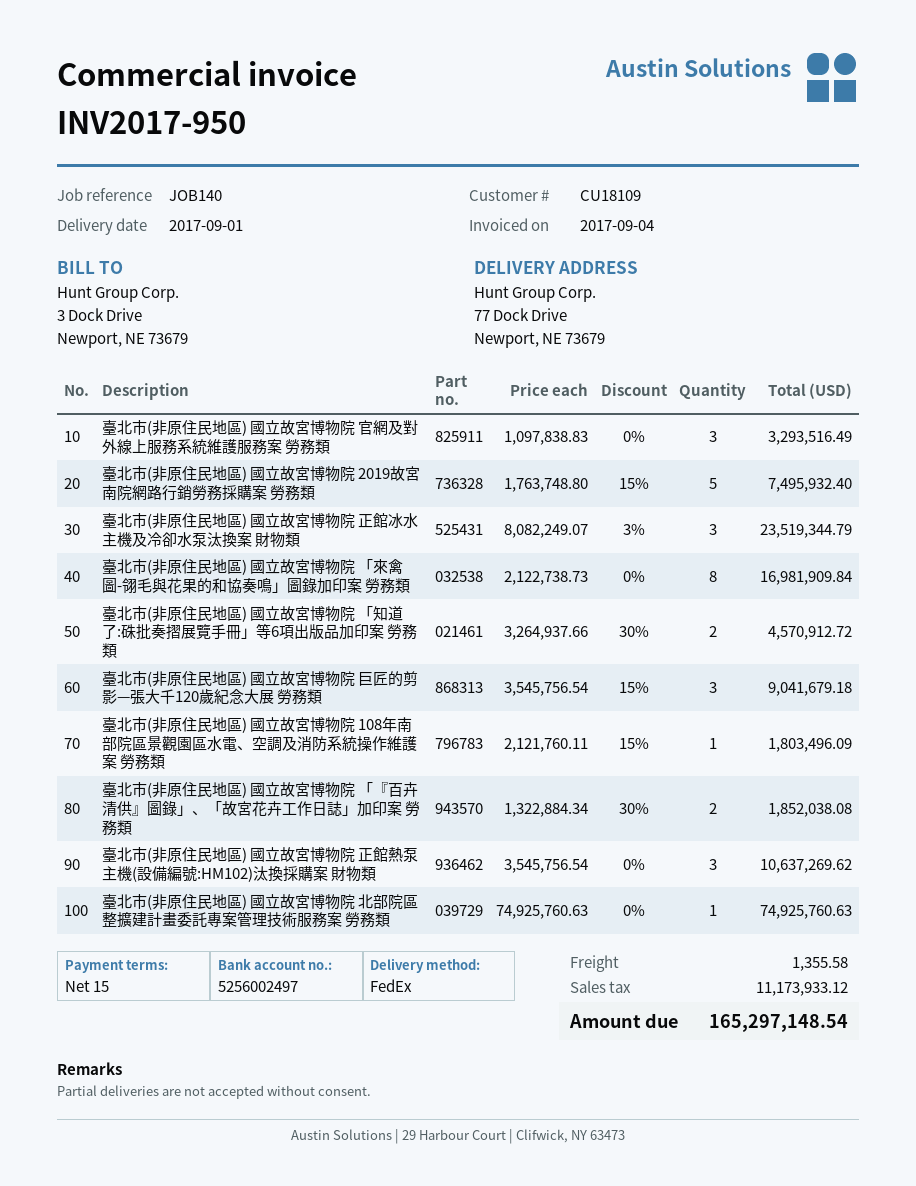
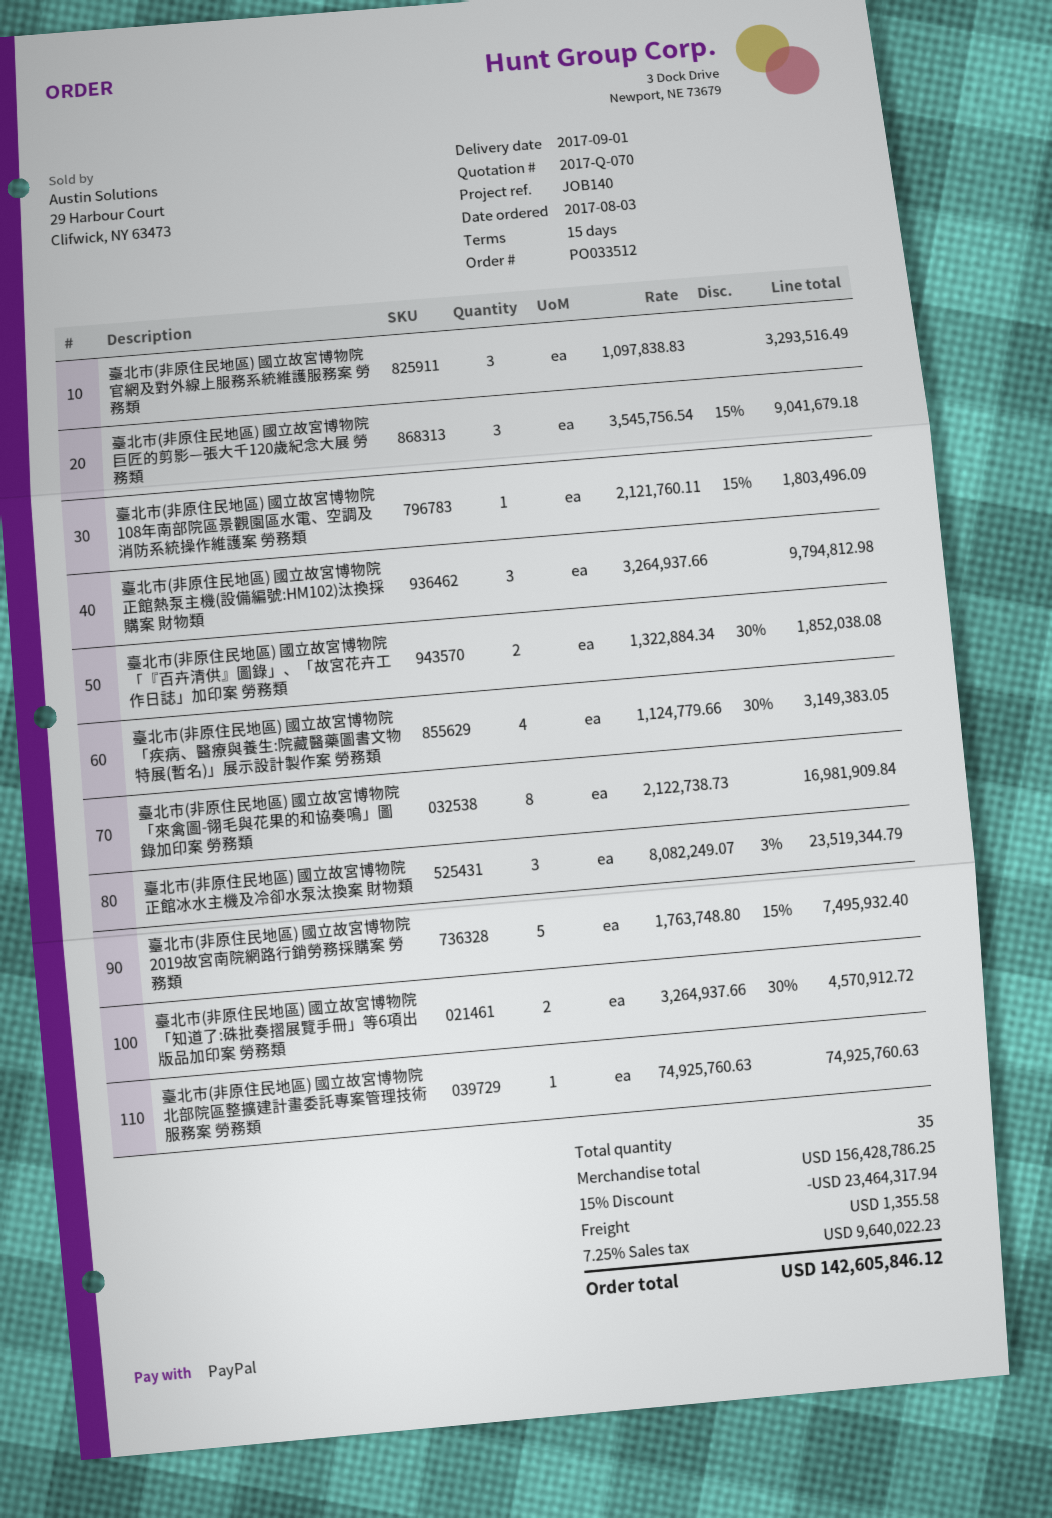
臺北市(非原住民地區) 國立故宮博物院 正館熱泵主機(設備編號:HM102)汰換採購案 財物類: 3 x 3545756.54 = 10637269.62 -> 3 x 3264937.66 = 9794812.98
臺北市(非原住民地區) 國立故宮博物院 「疾病、醫療與養生:院藏醫藥圖書文物特展(暫名)」展示設計製作案 勞務類: none -> 4 x 1124779.66 - 30% = 3149383.05
discount: none -> 15% = 23464317.94
tax: 11173933.12 -> 9640022.23
total: 165297148.54 -> 142605846.12

